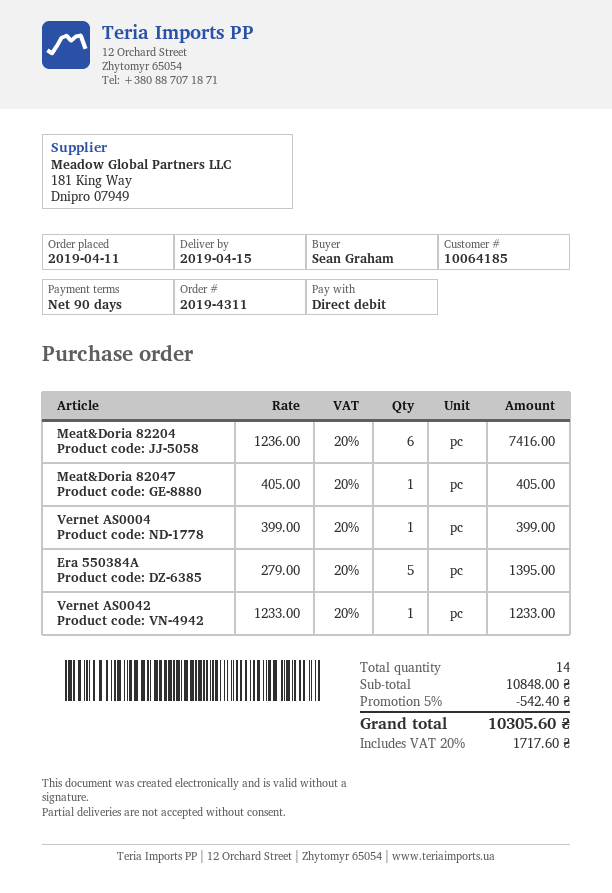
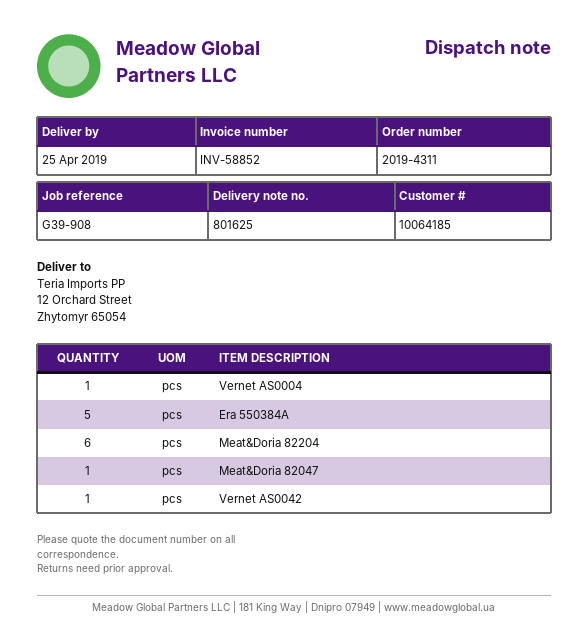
delivery date: 2019-04-15 -> 2019-04-25

